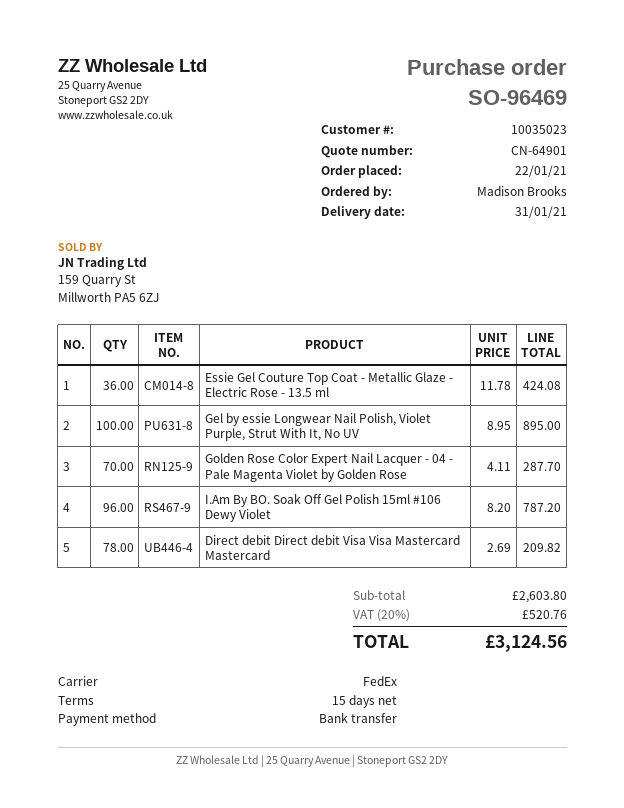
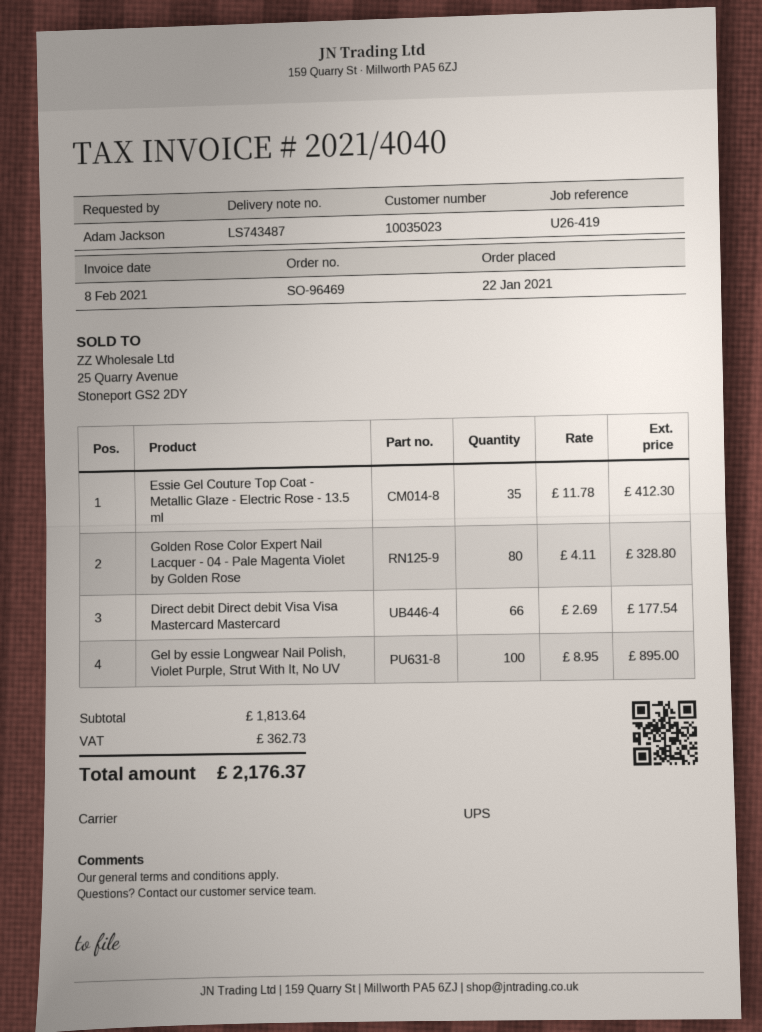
ordered by: Madison Brooks -> Adam Jackson
shipping method: FedEx -> UPS
Essie Gel Couture Top Coat - Metallic Glaze - Electric Rose - 13.5 ml: 36 x 11.78 = 424.08 -> 35 x 11.78 = 412.30
Golden Rose Color Expert Nail Lacquer - 04 - Pale Magenta Violet by Golden Rose: 70 x 4.11 = 287.70 -> 80 x 4.11 = 328.80
I.Am By BO. Soak Off Gel Polish 15ml #106 Dewy Violet: 96 x 8.20 = 787.20 -> none
Direct debit Direct debit Visa Visa Mastercard Mastercard: 78 x 2.69 = 209.82 -> 66 x 2.69 = 177.54
subtotal: 2603.80 -> 1813.64
tax: 520.76 -> 362.73
total: 3124.56 -> 2176.37

